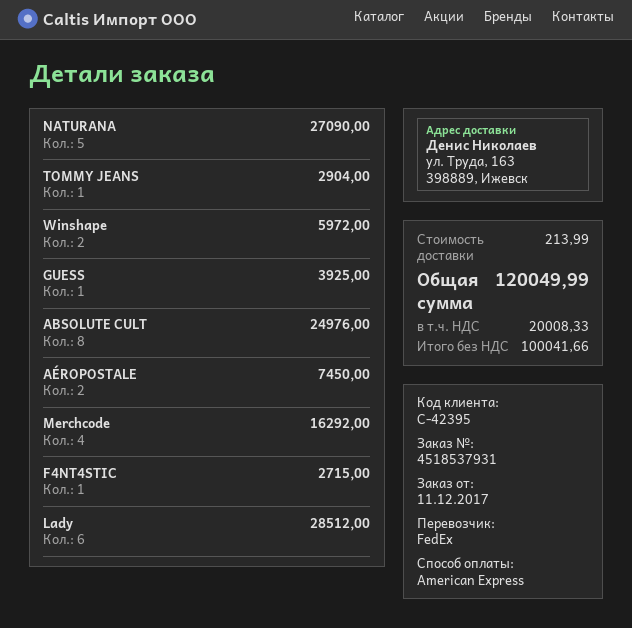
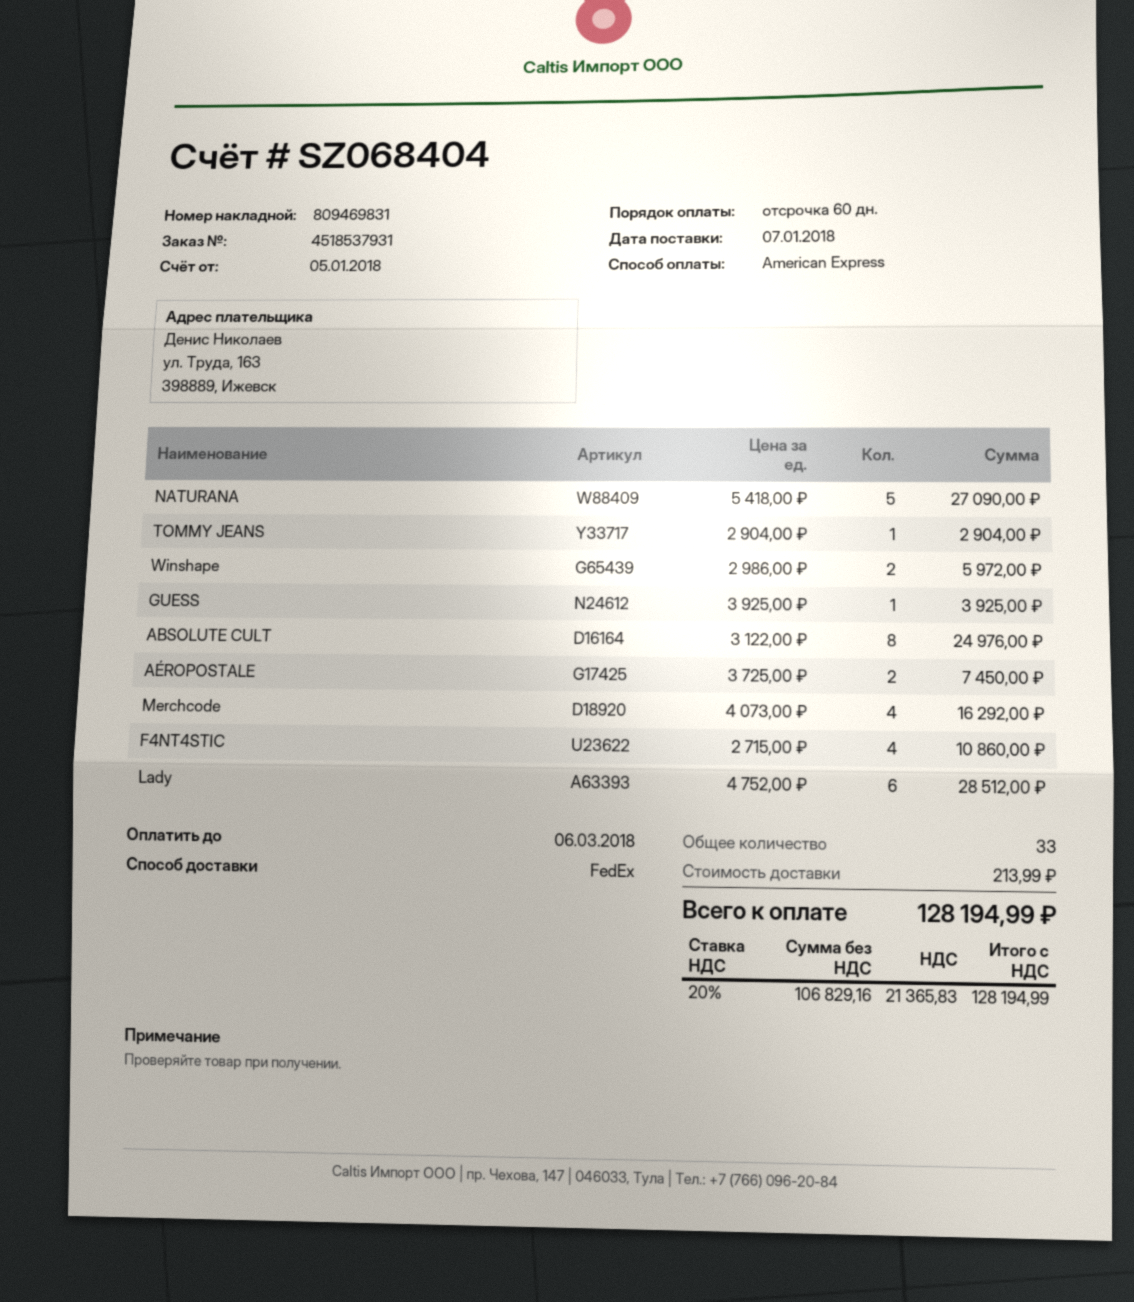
F4NT4STIC: 1 for 2715.00 -> 4 for 10860.00
net: 100041.66 -> 106829.16
tax: 20008.33 -> 21365.83
total: 120049.99 -> 128194.99

